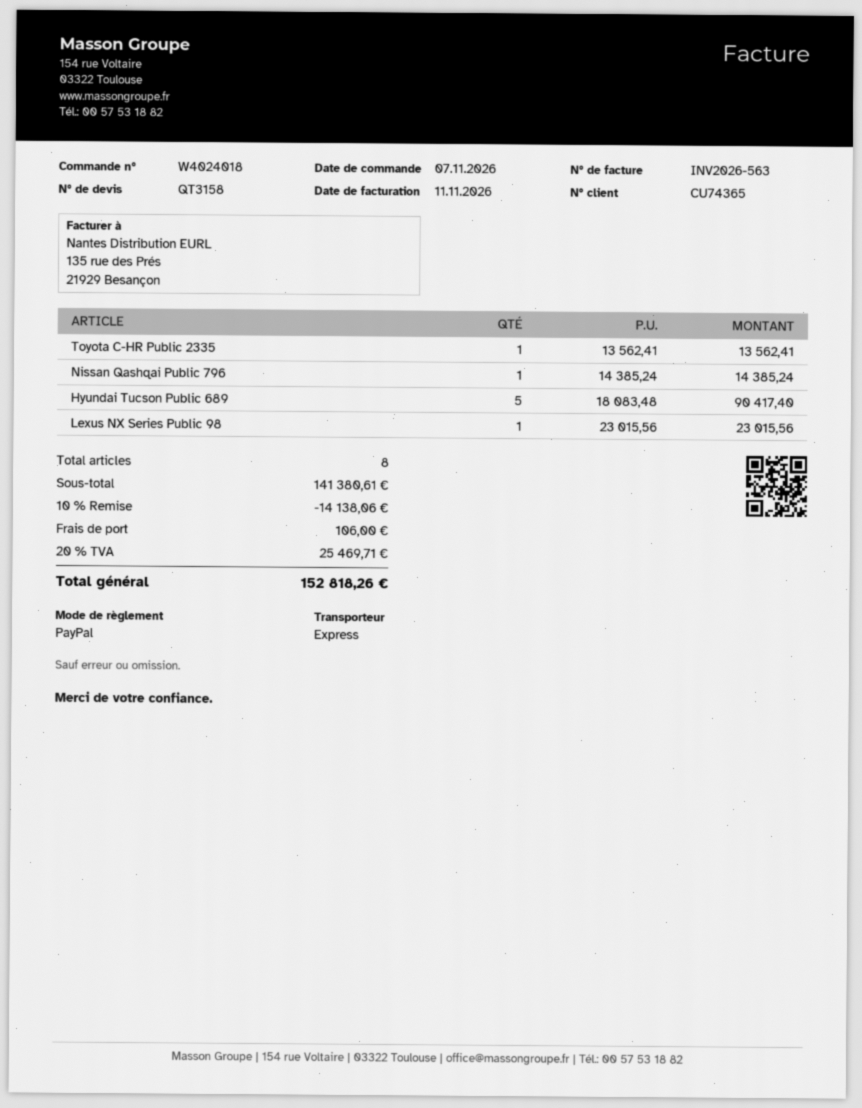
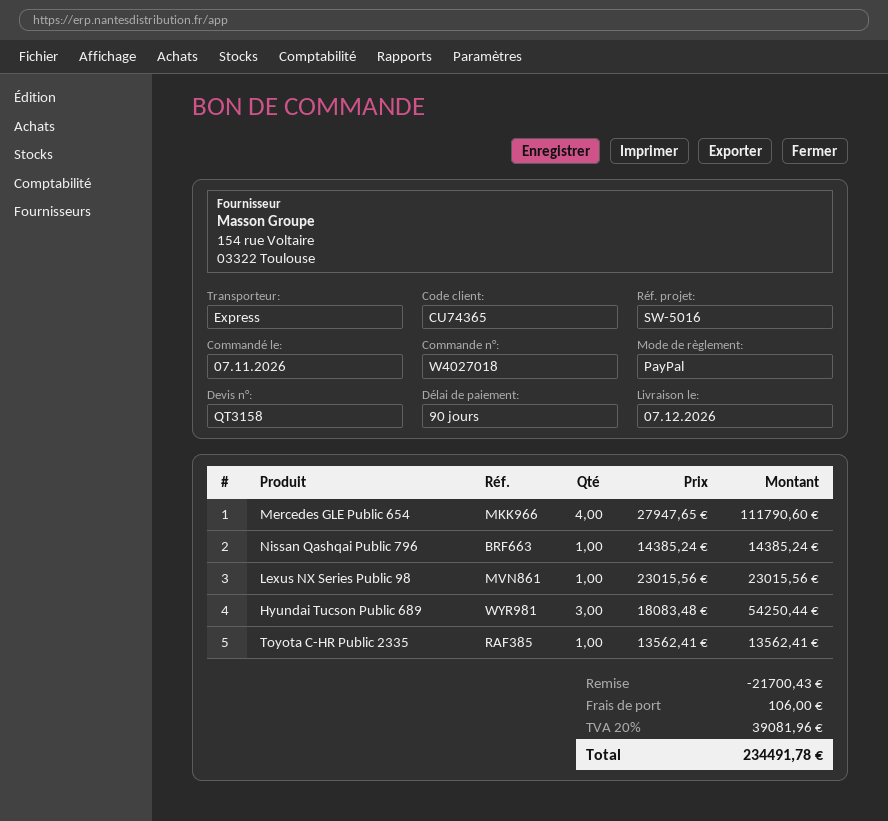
order number: W4024018 -> W4027018
Hyundai Tucson Public 689: 5 x 18083.48 = 90417.40 -> 3 x 18083.48 = 54250.44
Mercedes GLE Public 654: none -> 4 x 27947.65 = 111790.60
discount: 14138.06 -> 21700.43
tax: 20% = 25469.71 -> 20% = 39081.96
total: 152818.26 -> 234491.78

